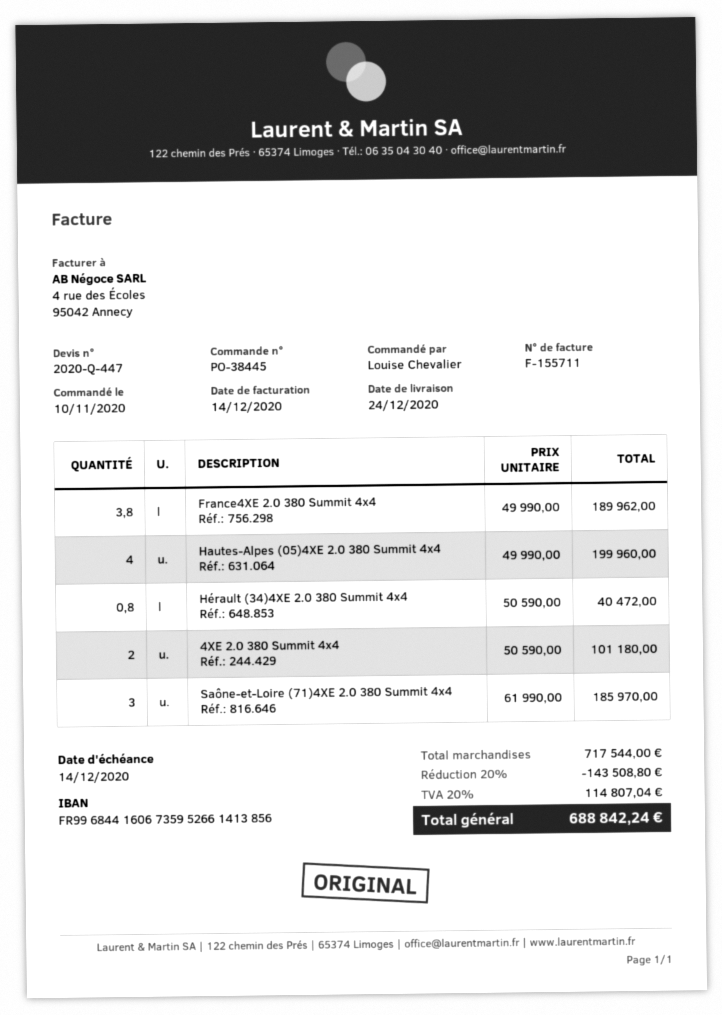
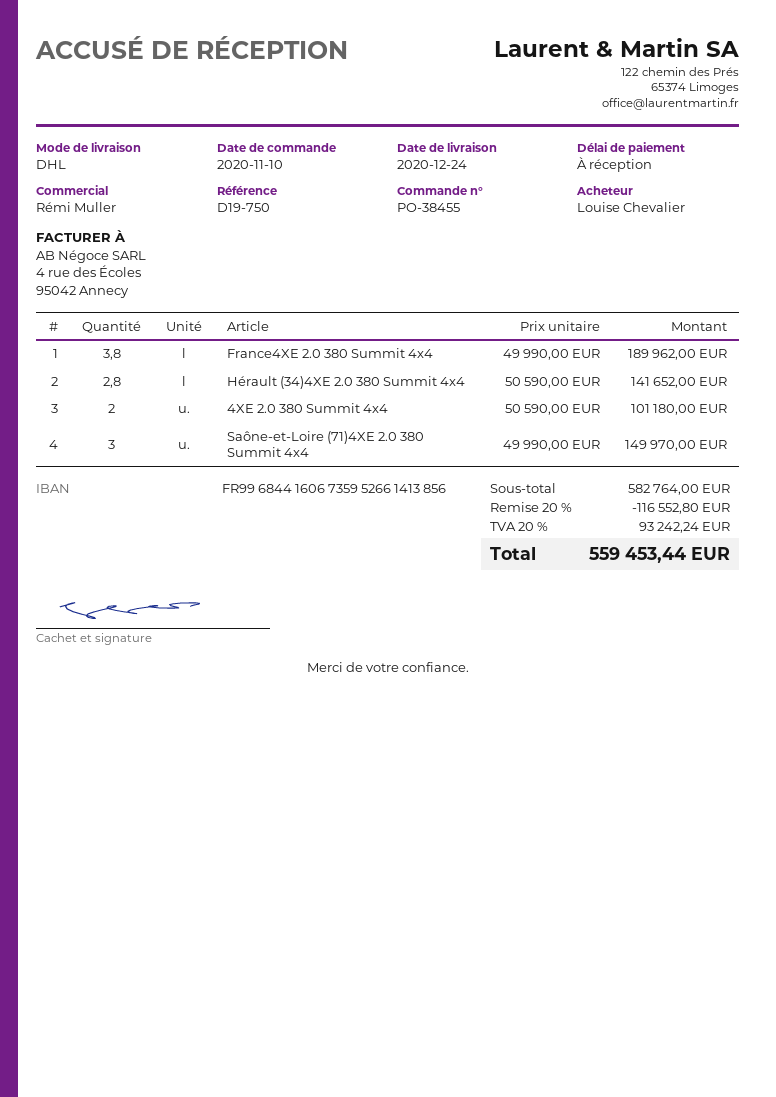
order number: PO-38445 -> PO-38455
Hautes-Alpes (05)4XE 2.0 380 Summit 4x4: 4 x 49990.00 = 199960.00 -> none
Hérault (34)4XE 2.0 380 Summit 4x4: 0.8 x 50590.00 = 40472.00 -> 2.8 x 50590.00 = 141652.00
Saône-et-Loire (71)4XE 2.0 380 Summit 4x4: 3 x 61990.00 = 185970.00 -> 3 x 49990.00 = 149970.00
subtotal: 717544.00 -> 582764.00
discount: 20% = 143508.80 -> 20% = 116552.80
tax: 20% = 114807.04 -> 20% = 93242.24
total: 688842.24 -> 559453.44

